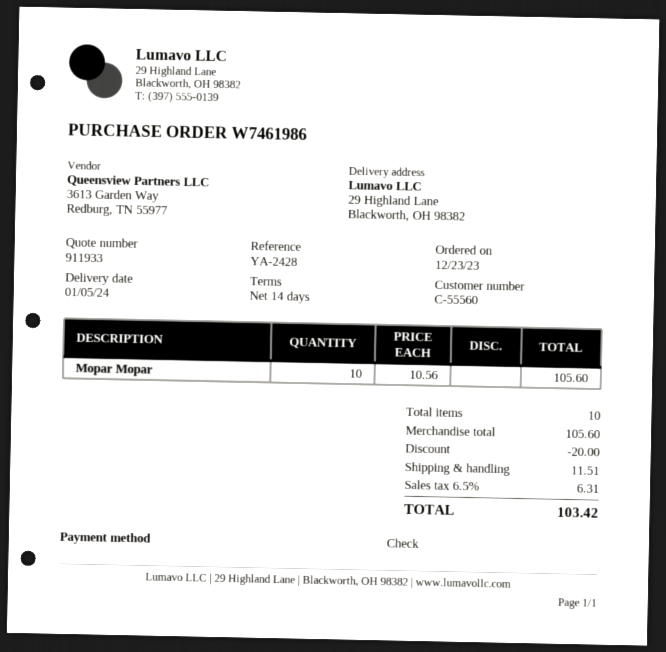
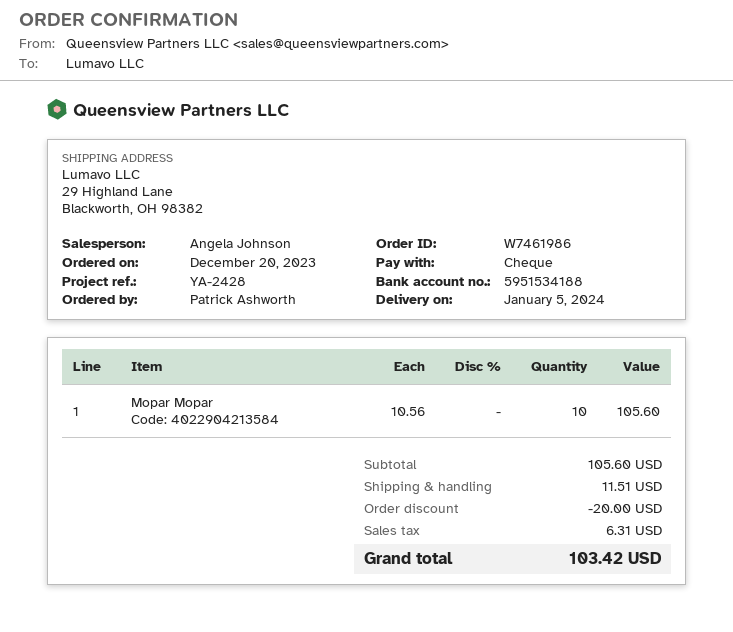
order date: 2023-12-23 -> 2023-12-20

